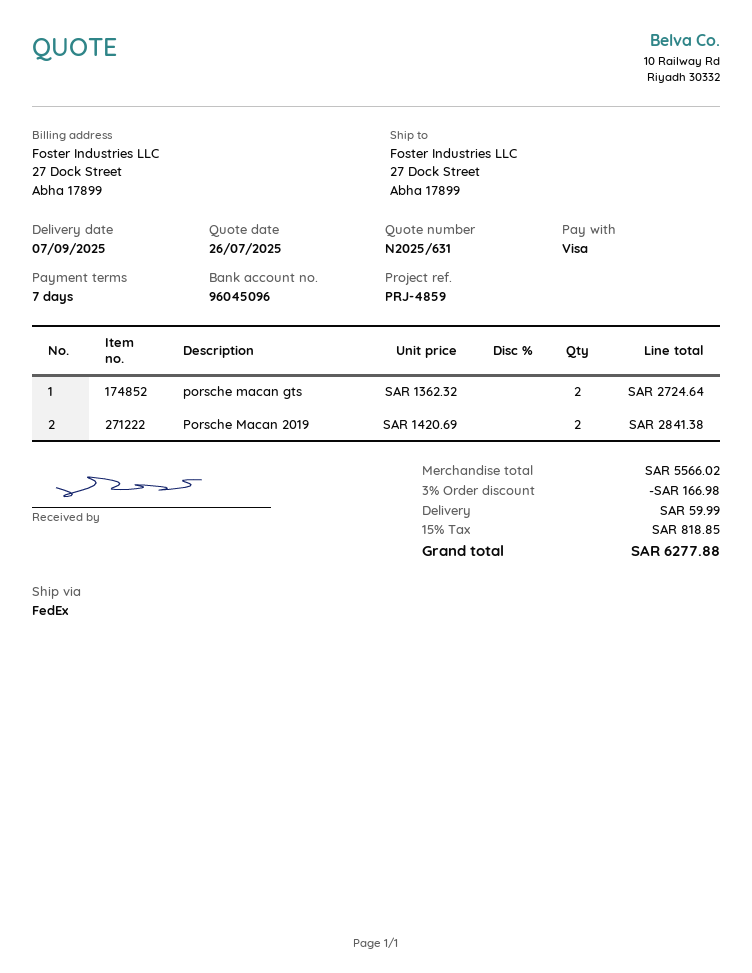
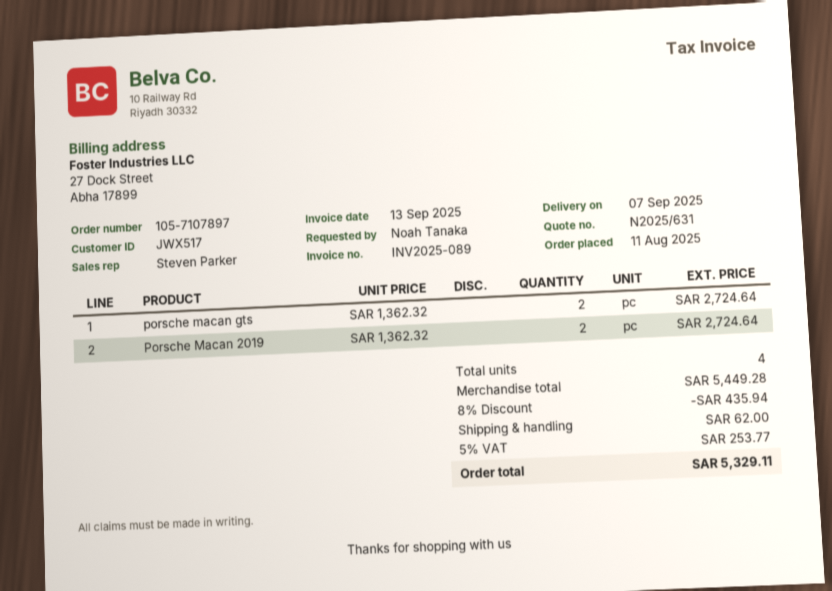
Porsche Macan 2019: 2 x 1420.69 = 2841.38 -> 2 x 1362.32 = 2724.64
subtotal: 5566.02 -> 5449.28
discount: 3% = 166.98 -> 8% = 435.94
shipping: 59.99 -> 62.00
tax: 15% = 818.85 -> 5% = 253.77
total: 6277.88 -> 5329.11

